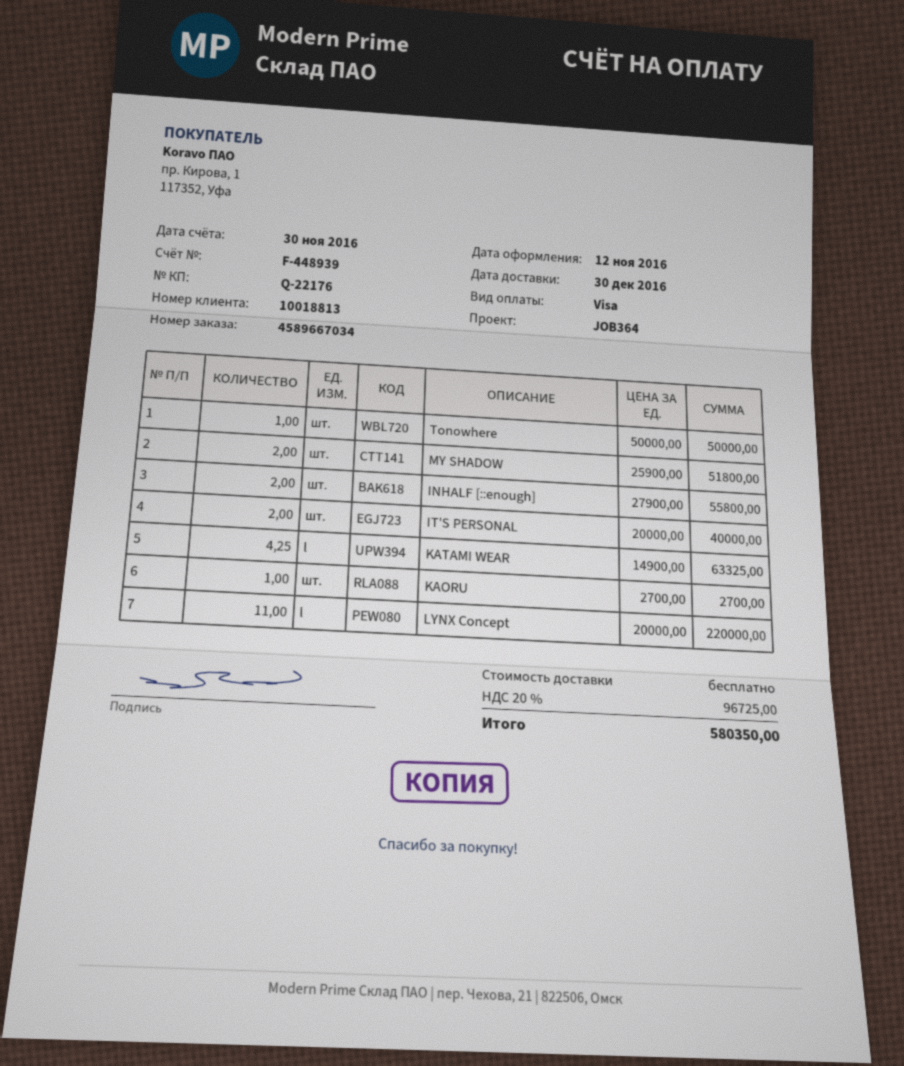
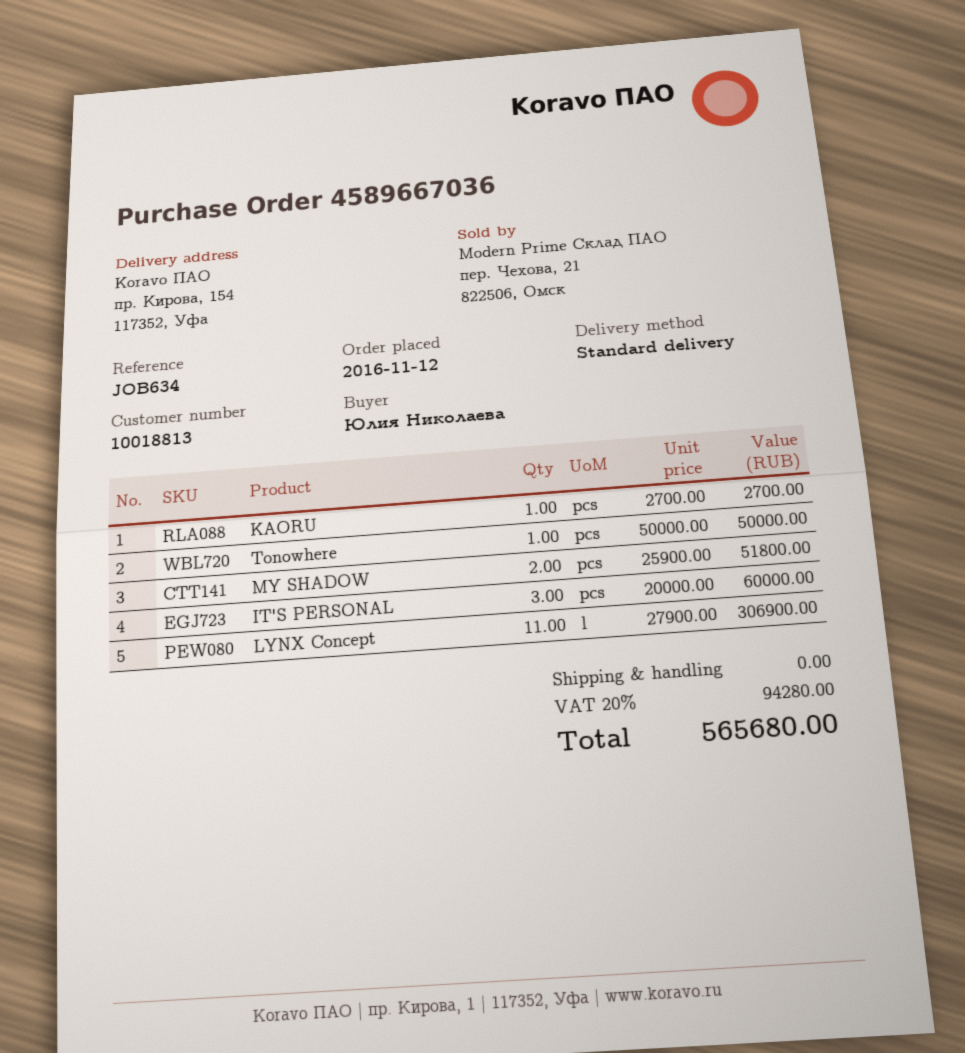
order number: 4589667034 -> 4589667036
reference: JOB364 -> JOB634
INHALF [::enough]: 2 x 27900.00 = 55800.00 -> none
IT'S PERSONAL: 2 x 20000.00 = 40000.00 -> 3 x 20000.00 = 60000.00
KATAMI WEAR: 4.25 x 14900.00 = 63325.00 -> none
LYNX Concept: 11 x 20000.00 = 220000.00 -> 11 x 27900.00 = 306900.00
tax: 20% = 96725.00 -> 20% = 94280.00
total: 580350.00 -> 565680.00

